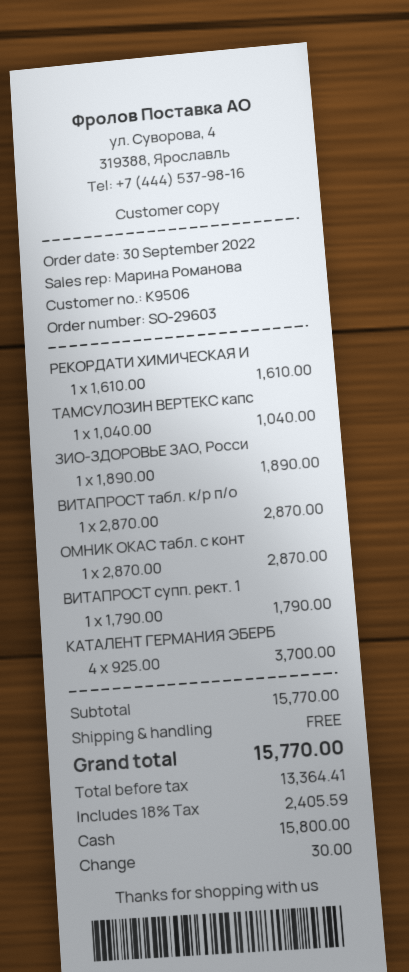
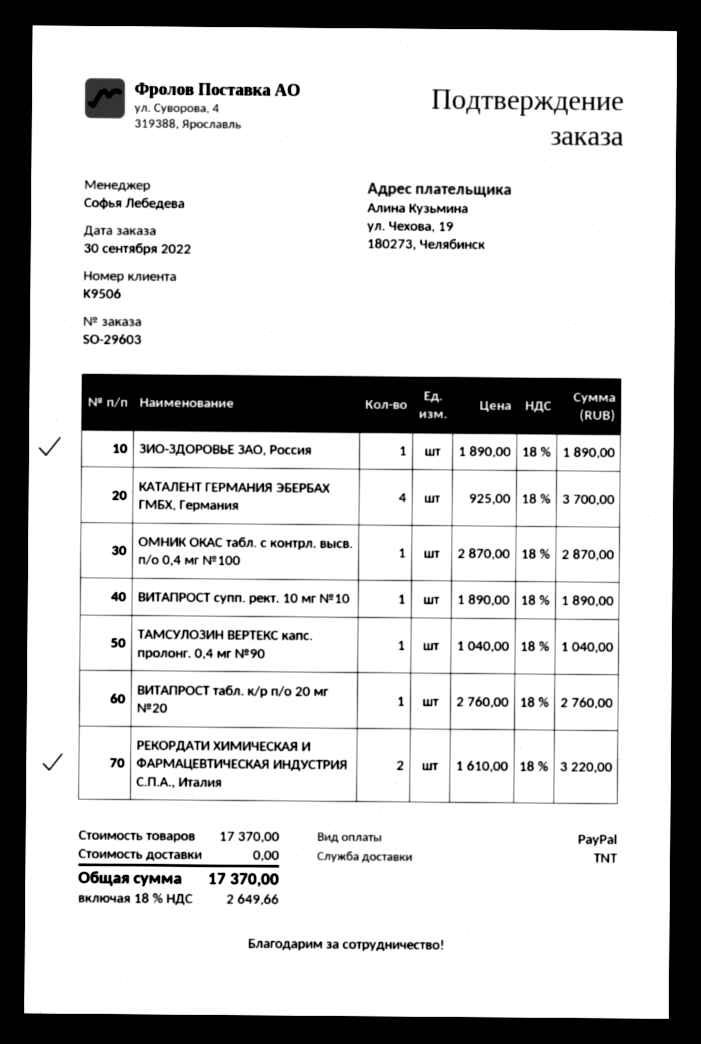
sales rep: Марина Романова -> Софья Лебедева
payment method: cash -> PayPal
РЕКОРДАТИ ХИМИЧЕСКАЯ И: 1 x 1610.00 = 1610.00 -> 2 x 1610.00 = 3220.00
ВИТАПРОСТ табл. к/р п/о: 1 x 2870.00 = 2870.00 -> 1 x 2760.00 = 2760.00
ВИТАПРОСТ супп. рект. 1: 1 x 1790.00 = 1790.00 -> 1 x 1890.00 = 1890.00
subtotal: 15770.00 -> 17370.00
tax: 18% = 2405.59 -> 18% = 2649.66
total: 15770.00 -> 17370.00

